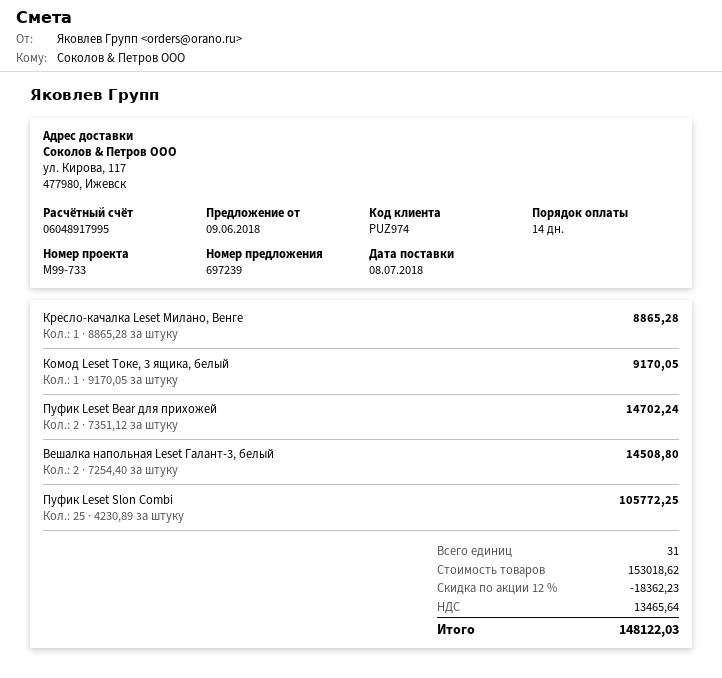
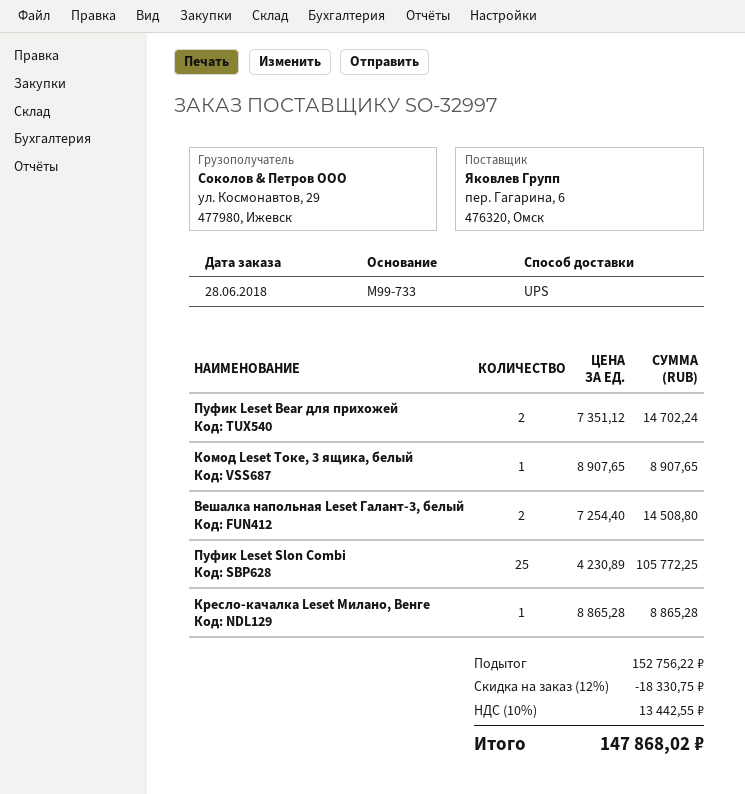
ship to: ул. Кирова, 117, 477980, Ижевск -> ул. Космонавтов, 29, 477980, Ижевск
Комод Leset Токе, 3 ящика, белый: 1 x 9170.05 = 9170.05 -> 1 x 8907.65 = 8907.65
subtotal: 153018.62 -> 152756.22
discount: 12% = 18362.23 -> 12% = 18330.75
tax: 13465.64 -> 13442.55
total: 148122.03 -> 147868.02

